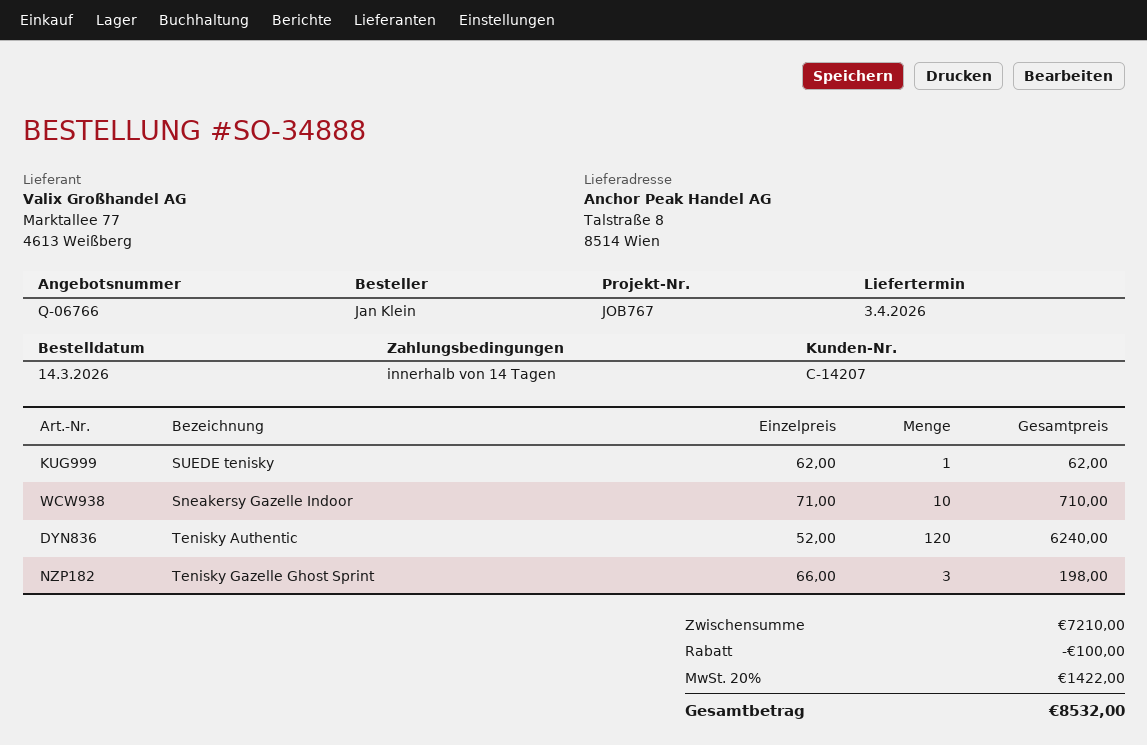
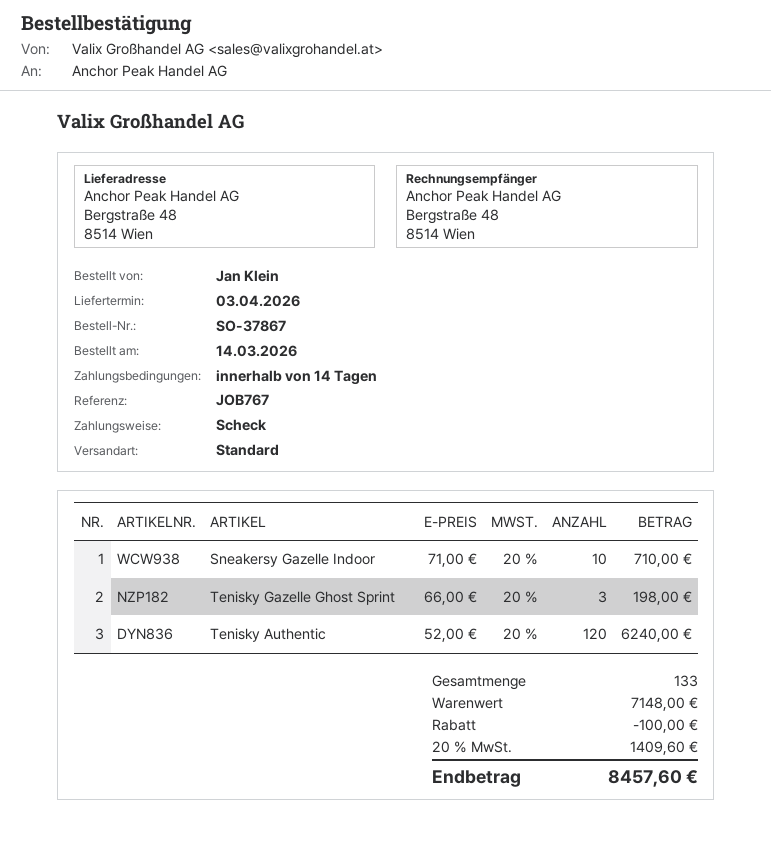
order number: SO-34888 -> SO-37867
ship to: Talstraße 8, 8514 Wien -> Bergstraße 48, 8514 Wien
SUEDE tenisky: 1 x 62.00 = 62.00 -> none
subtotal: 7210.00 -> 7148.00
tax: 20% = 1422.00 -> 20% = 1409.60
total: 8532.00 -> 8457.60

